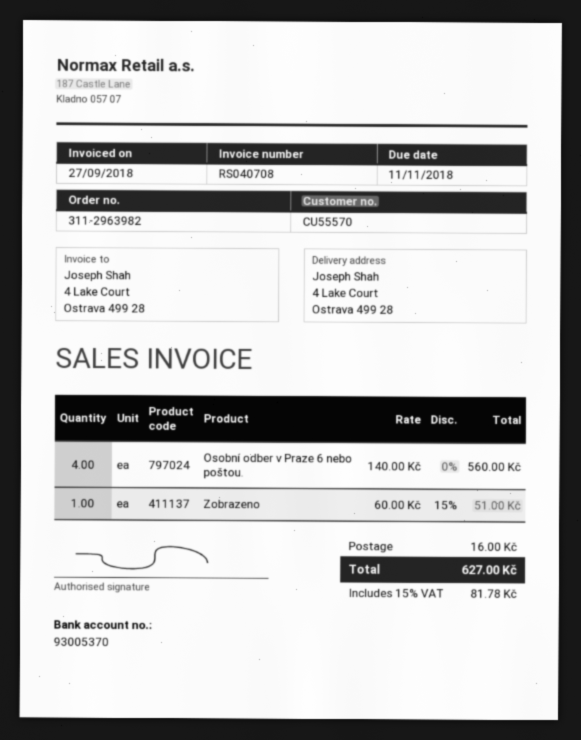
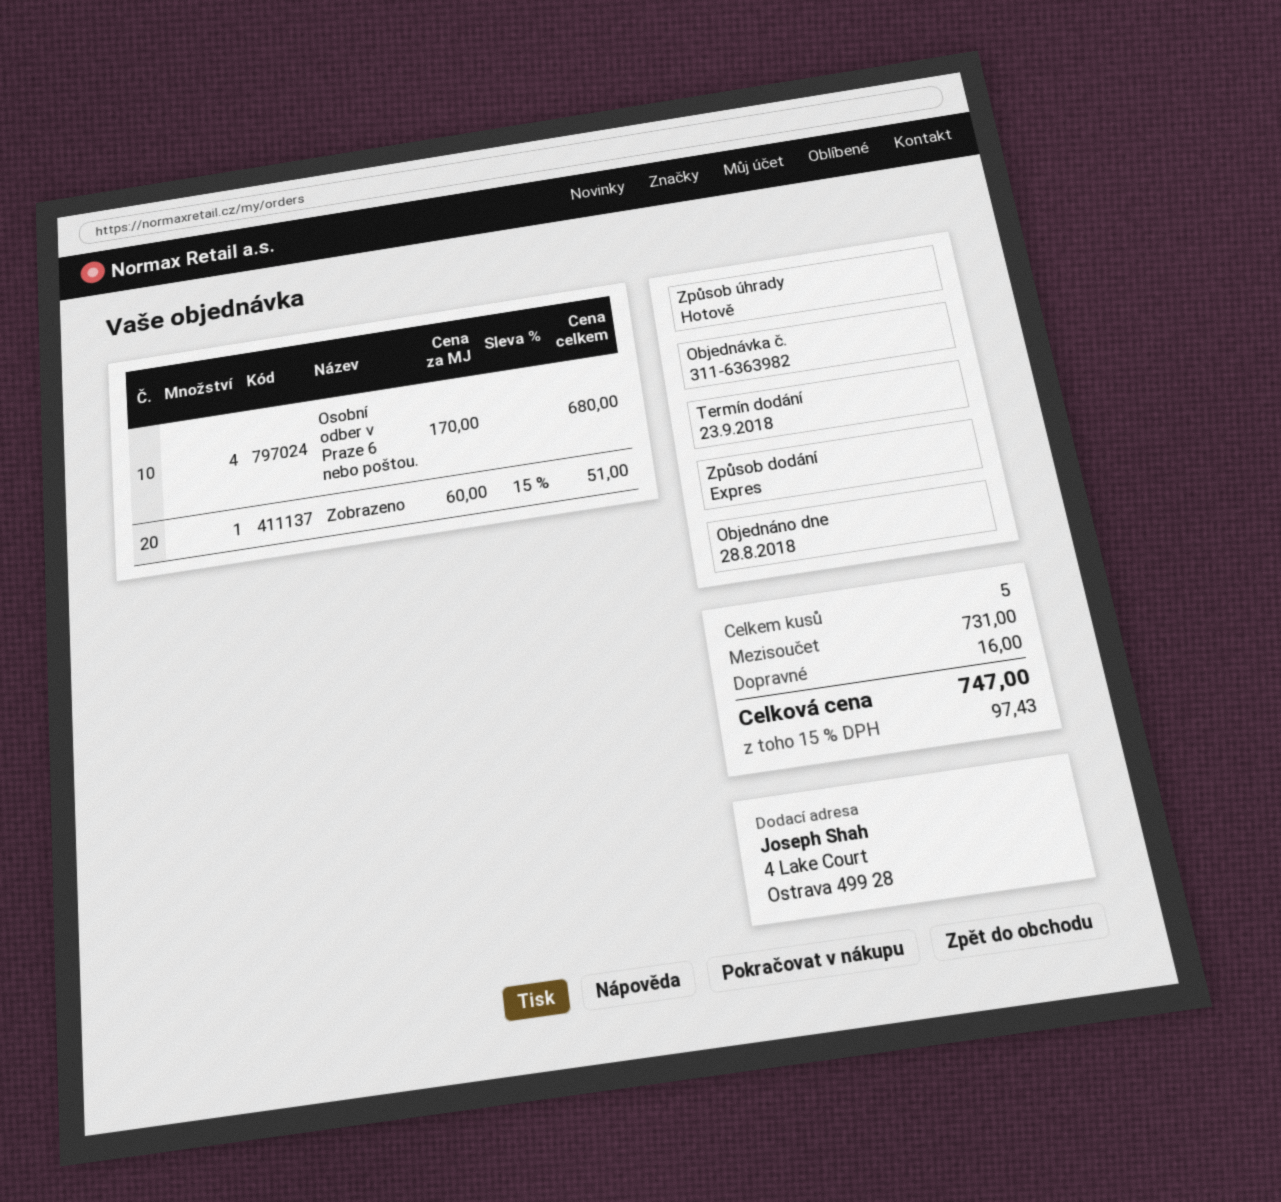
order number: 311-2963982 -> 311-6363982
Osobní odber v Praze 6 nebo poštou.: 4 x 140.00 = 560.00 -> 4 x 170.00 = 680.00
tax: 15% = 81.78 -> 15% = 97.43
total: 627.00 -> 747.00

